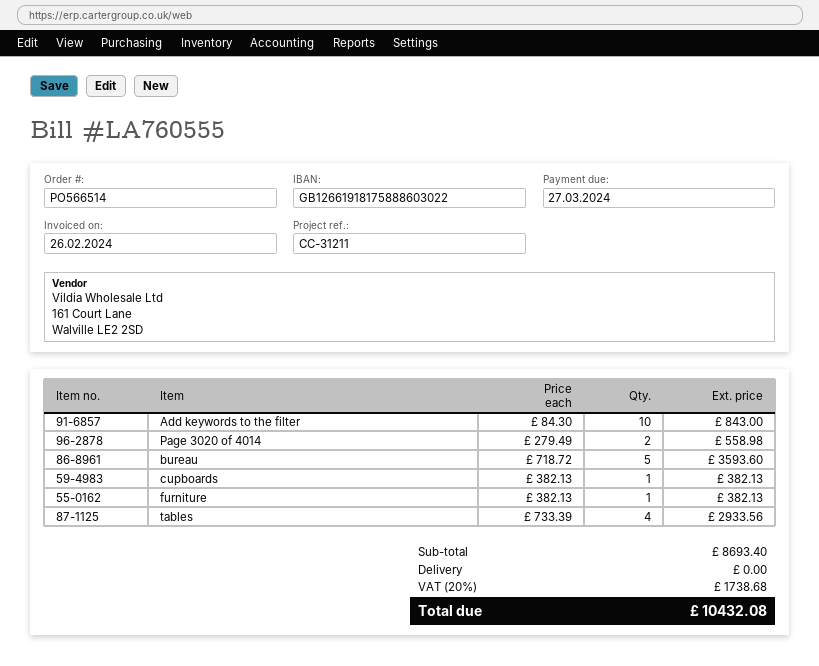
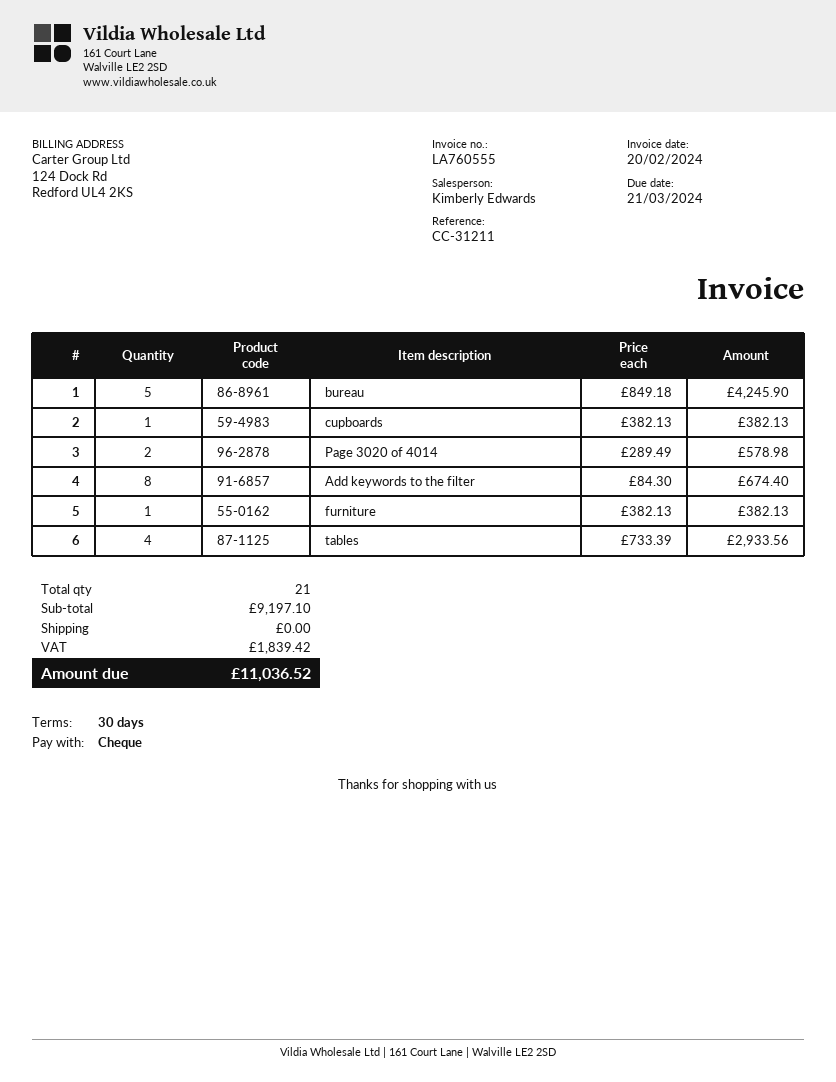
invoice date: 2024-02-26 -> 2024-02-20
due date: 2024-03-27 -> 2024-03-21
Add keywords to the filter: 10 x 84.30 = 843.00 -> 8 x 84.30 = 674.40
Page 3020 of 4014: 2 x 279.49 = 558.98 -> 2 x 289.49 = 578.98
bureau: 5 x 718.72 = 3593.60 -> 5 x 849.18 = 4245.90
subtotal: 8693.40 -> 9197.10
tax: 1738.68 -> 1839.42
total: 10432.08 -> 11036.52

